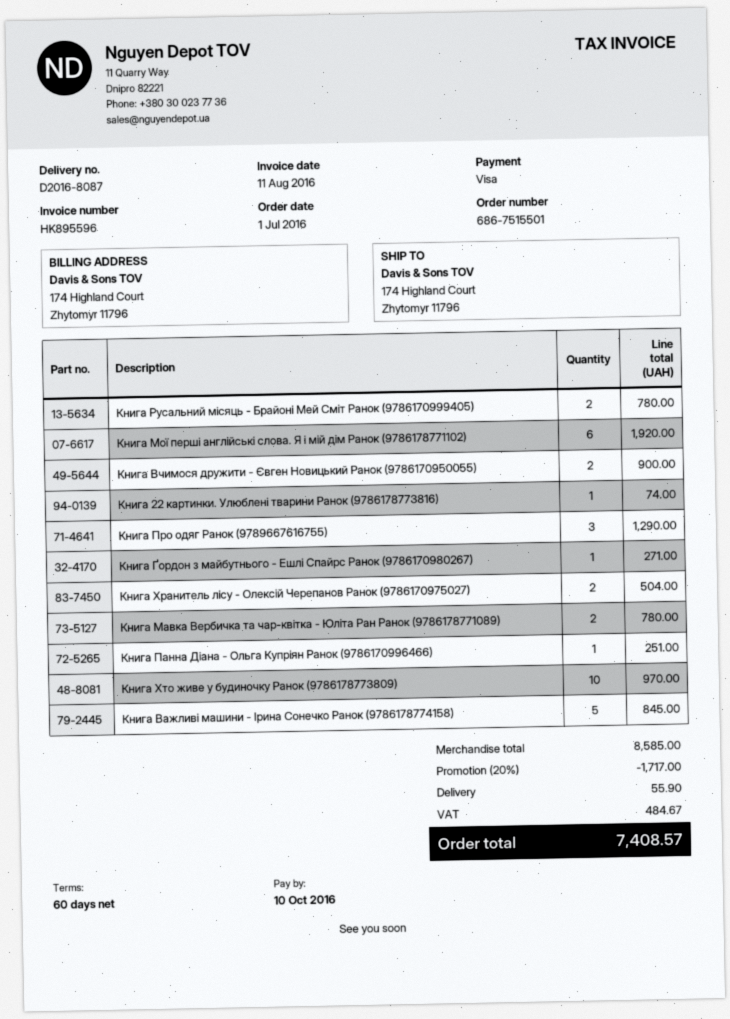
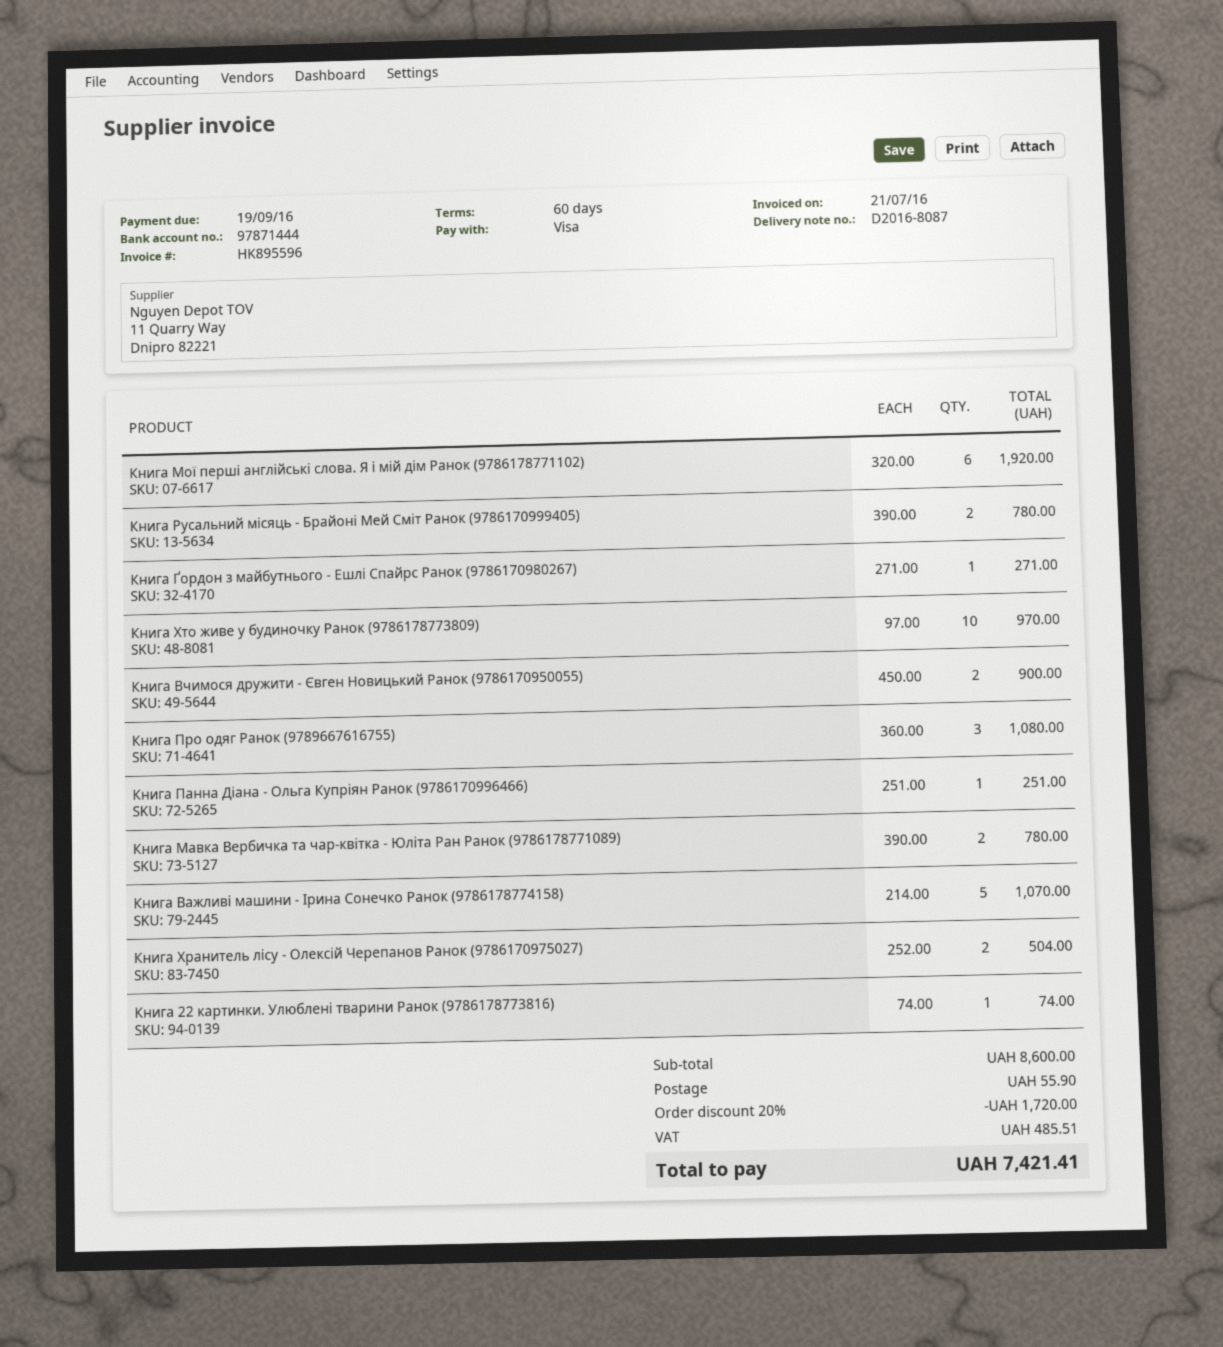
invoice date: 2016-08-11 -> 2016-07-21
due date: 2016-10-10 -> 2016-09-19
Книга Про одяг Ранок (9789667616755): 3 for 1290.00 -> 3 for 1080.00
Книга Важливі машини - Ірина Сонечко Ранок (9786178774158): 5 for 845.00 -> 5 for 1070.00
subtotal: 8585.00 -> 8600.00
discount: 20% = 1717.00 -> 20% = 1720.00
tax: 484.67 -> 485.51
total: 7408.57 -> 7421.41

